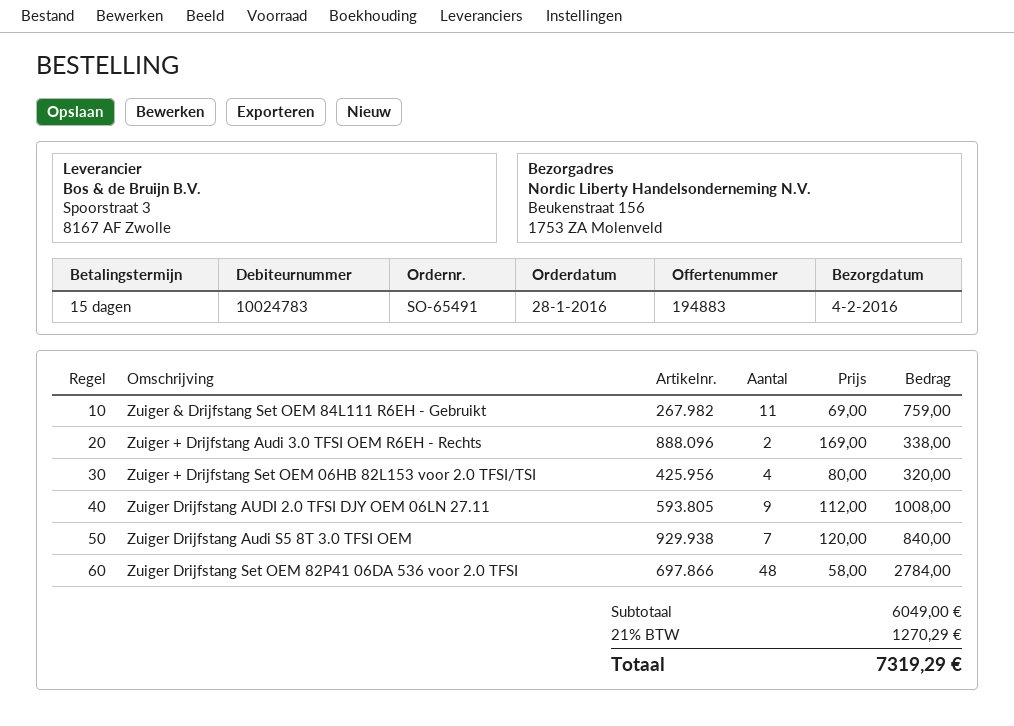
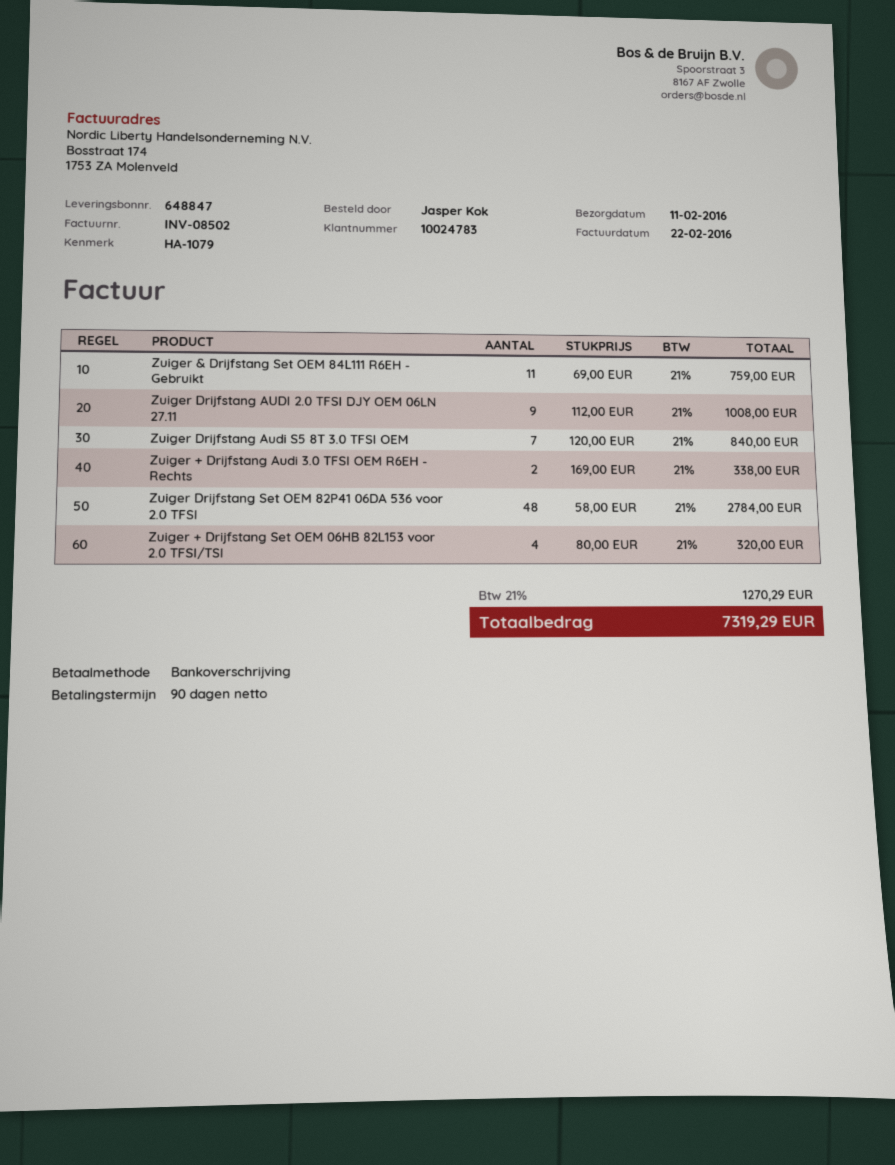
delivery date: 2016-02-04 -> 2016-02-11
payment terms: 15 days -> 90 days

